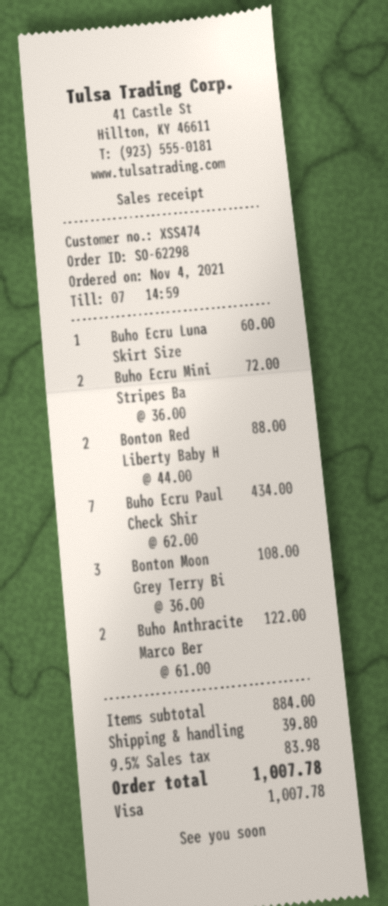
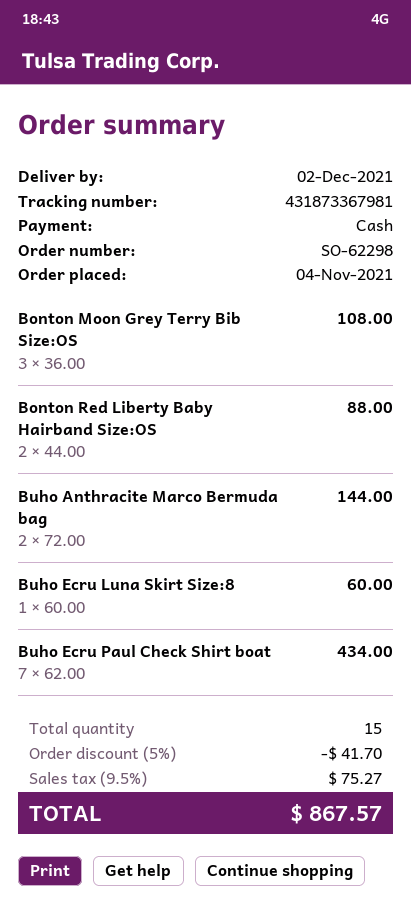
payment method: Visa -> cash
Buho Ecru Mini Stripes Ba: 2 x 36.00 = 72.00 -> none
Buho Anthracite Marco Ber: 2 x 61.00 = 122.00 -> 2 x 72.00 = 144.00
discount: none -> 5% = 41.70
shipping: 39.80 -> none
tax: 9.5% = 83.98 -> 9.5% = 75.27
total: 1007.78 -> 867.57

